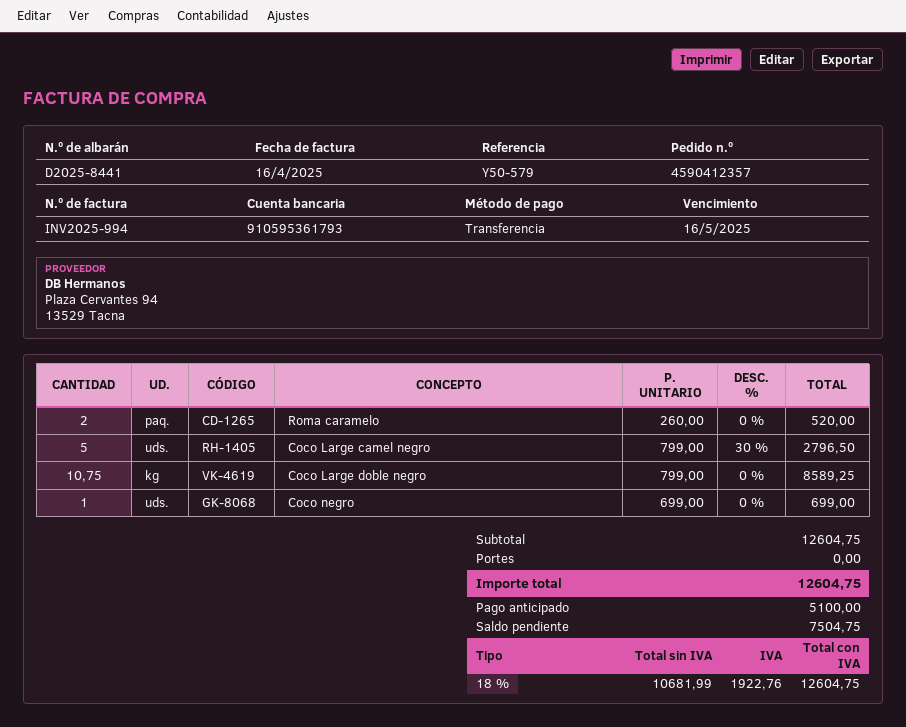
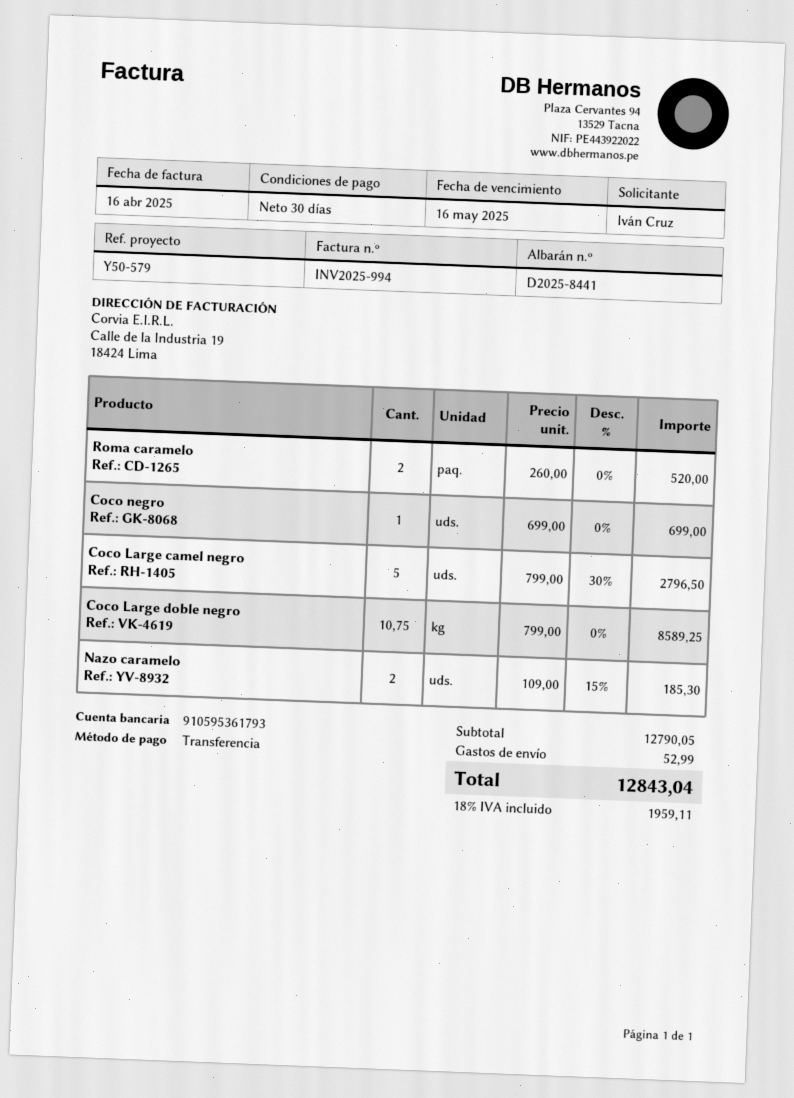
Nazo caramelo: none -> 2 x 109.00 - 15% = 185.30
subtotal: 12604.75 -> 12790.05
shipping: 0.00 -> 52.99
tax: 18% = 1922.76 -> 18% = 1959.11
total: 12604.75 -> 12843.04

